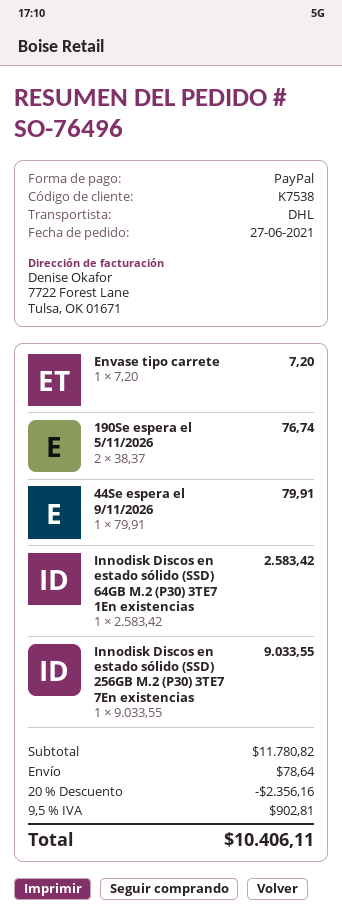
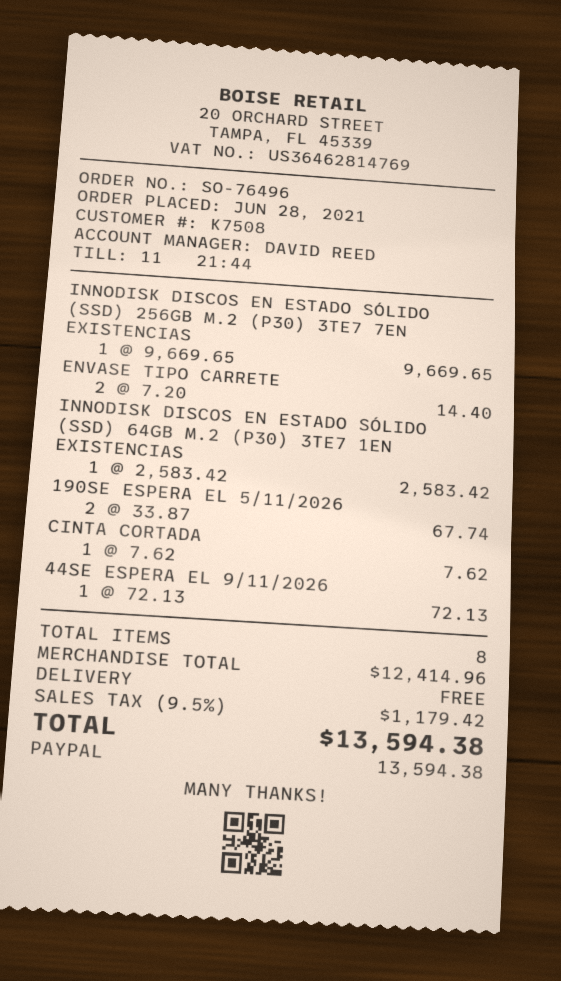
order date: 2021-06-27 -> 2021-06-28
customer number: K7538 -> K7508
Envase tipo carrete: 1 x 7.20 = 7.20 -> 2 x 7.20 = 14.40
190Se espera el 5/11/2026: 2 x 38.37 = 76.74 -> 2 x 33.87 = 67.74
44Se espera el 9/11/2026: 1 x 79.91 = 79.91 -> 1 x 72.13 = 72.13
Innodisk Discos en estado sólido (SSD) 256GB M.2 (P30) 3TE7 7En existencias: 1 x 9033.55 = 9033.55 -> 1 x 9669.65 = 9669.65
CINTA CORTADA: none -> 1 x 7.62 = 7.62
subtotal: 11780.82 -> 12414.96
discount: 20% = 2356.16 -> none
shipping: 78.64 -> 0.00
tax: 9.5% = 902.81 -> 9.5% = 1179.42
total: 10406.11 -> 13594.38

